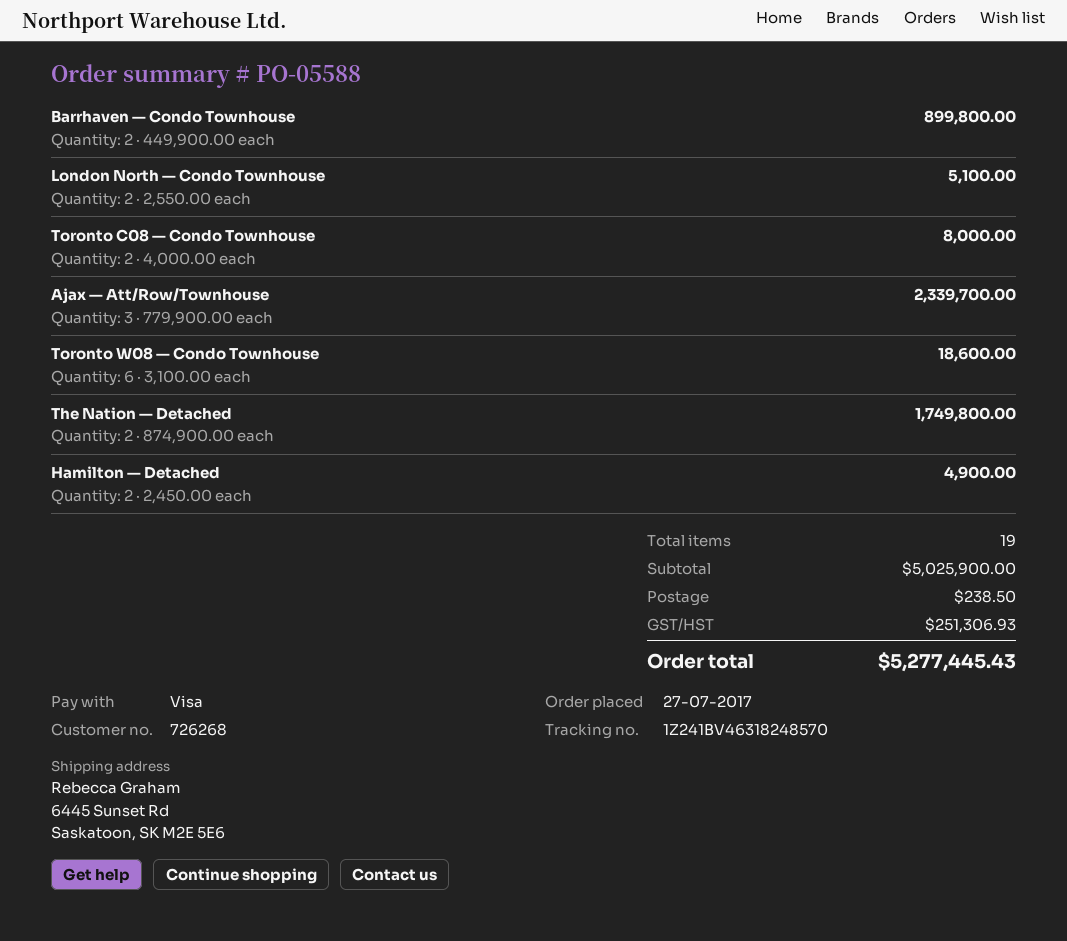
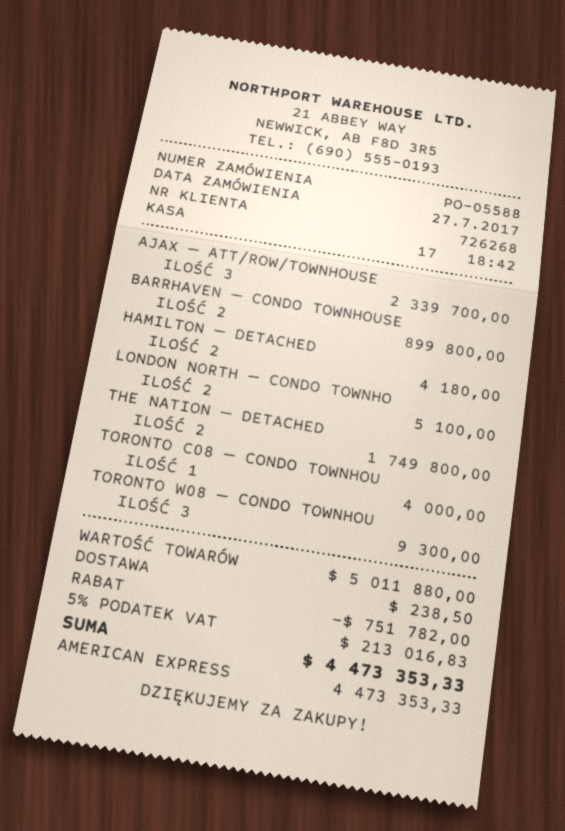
payment method: Visa -> American Express
Toronto C08 — Condo Townhouse: 2 for 8000.00 -> 1 for 4000.00
Toronto W08 — Condo Townhouse: 6 for 18600.00 -> 3 for 9300.00
Hamilton — Detached: 2 for 4900.00 -> 2 for 4180.00
subtotal: 5025900.00 -> 5011880.00
discount: none -> 751782.00
tax: 251306.93 -> 213016.83
total: 5277445.43 -> 4473353.33

